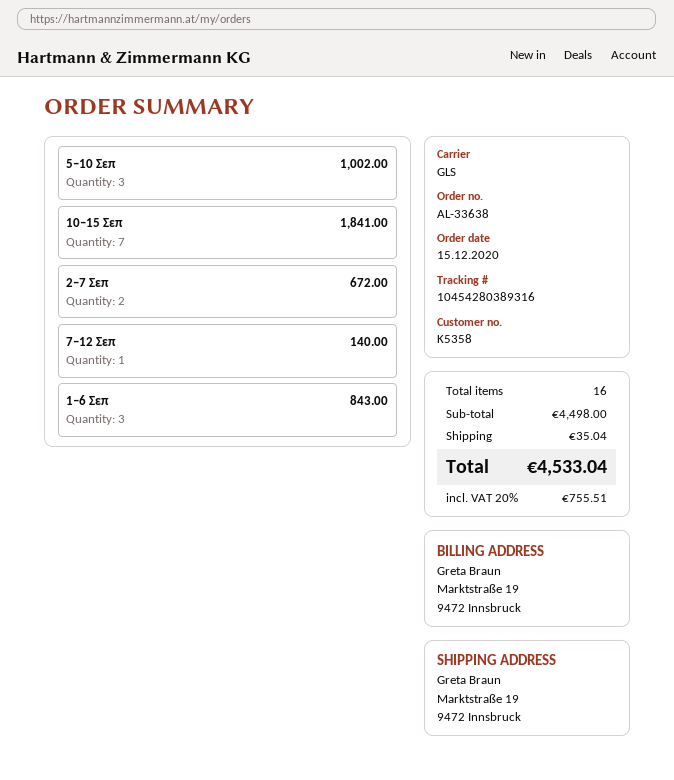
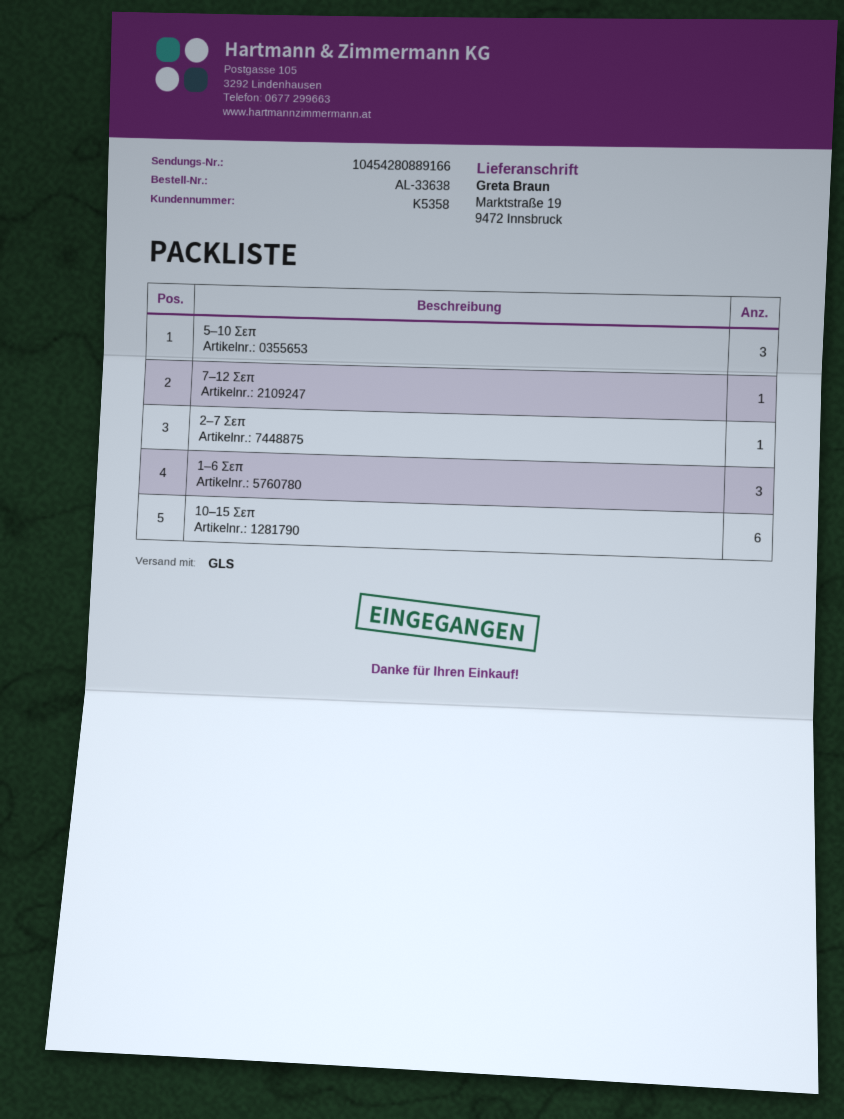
tracking number: 10454280389316 -> 10454280889166
10–15 Σεπ: 7 -> 6
2–7 Σεπ: 2 -> 1

